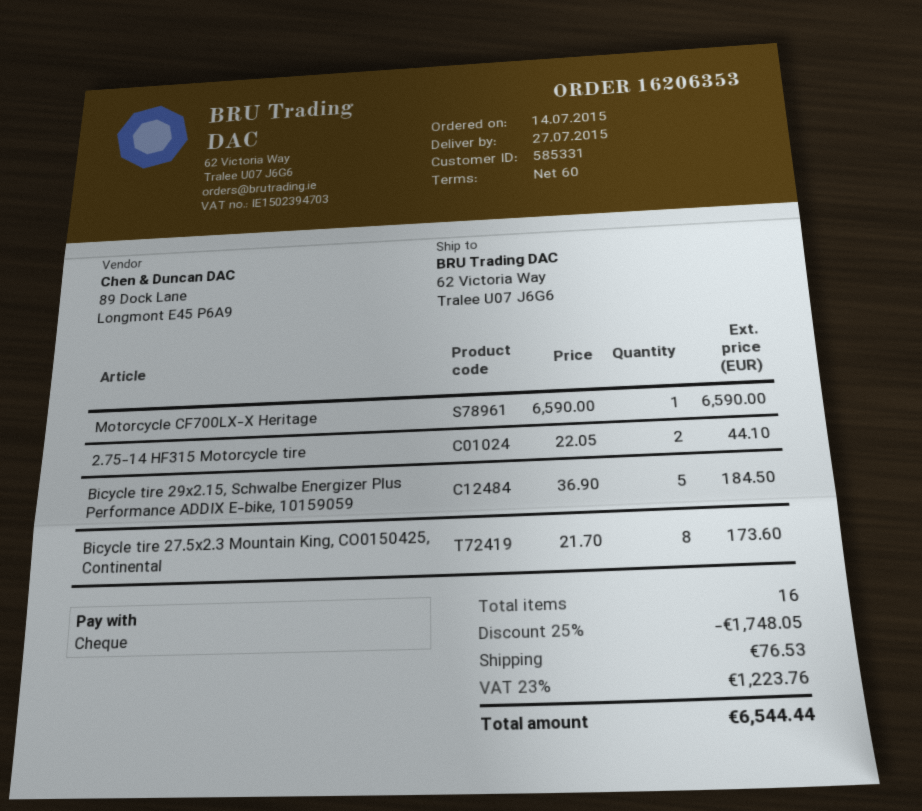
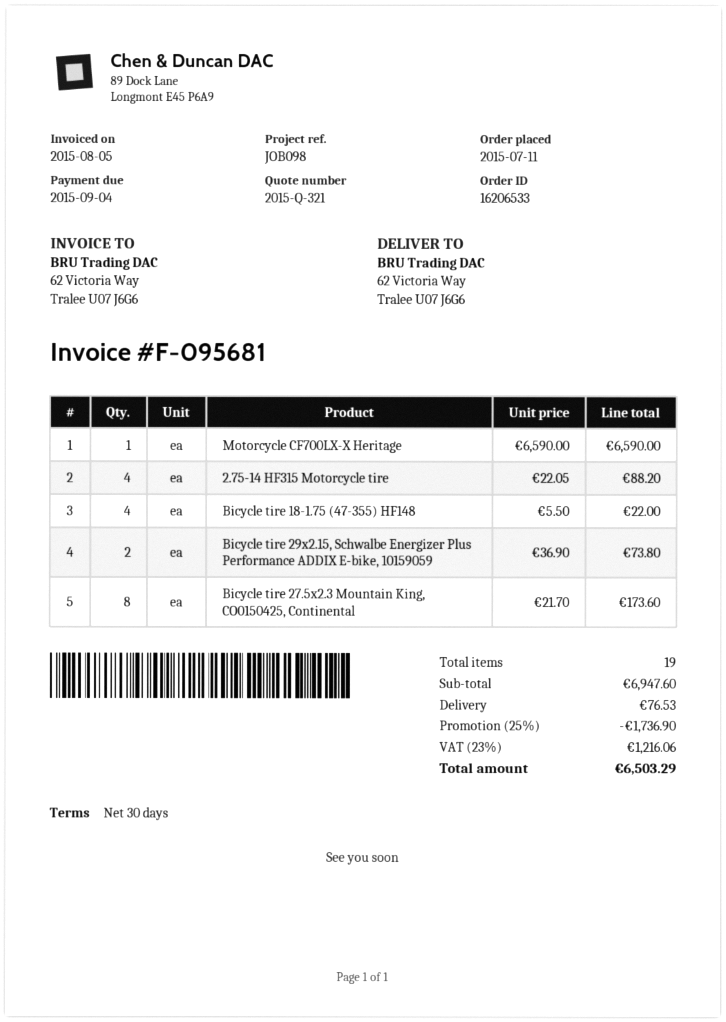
order number: 16206353 -> 16206533
order date: 2015-07-14 -> 2015-07-11
payment terms: 60 days -> 30 days
2.75-14 HF315 Motorcycle tire: 2 x 22.05 = 44.10 -> 4 x 22.05 = 88.20
Bicycle tire 29x2.15, Schwalbe Energizer Plus Performance ADDIX E-bike, 10159059: 5 x 36.90 = 184.50 -> 2 x 36.90 = 73.80
Bicycle tire 18-1.75 (47-355) HF148: none -> 4 x 5.50 = 22.00
total quantity: 16 -> 19
discount: 25% = 1748.05 -> 25% = 1736.90
tax: 23% = 1223.76 -> 23% = 1216.06
total: 6544.44 -> 6503.29

